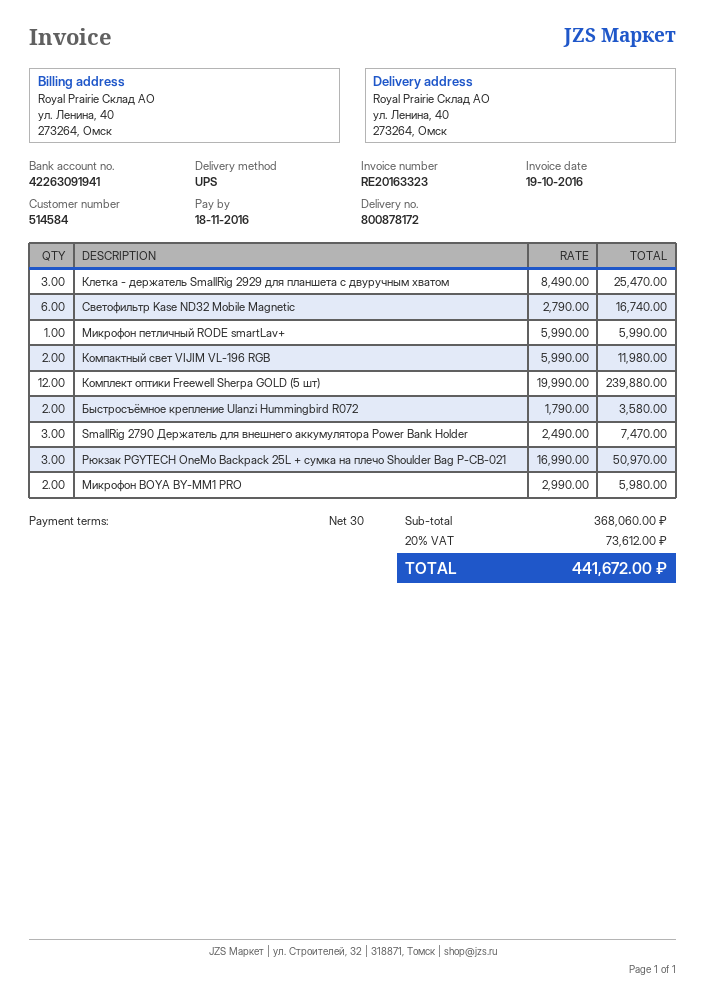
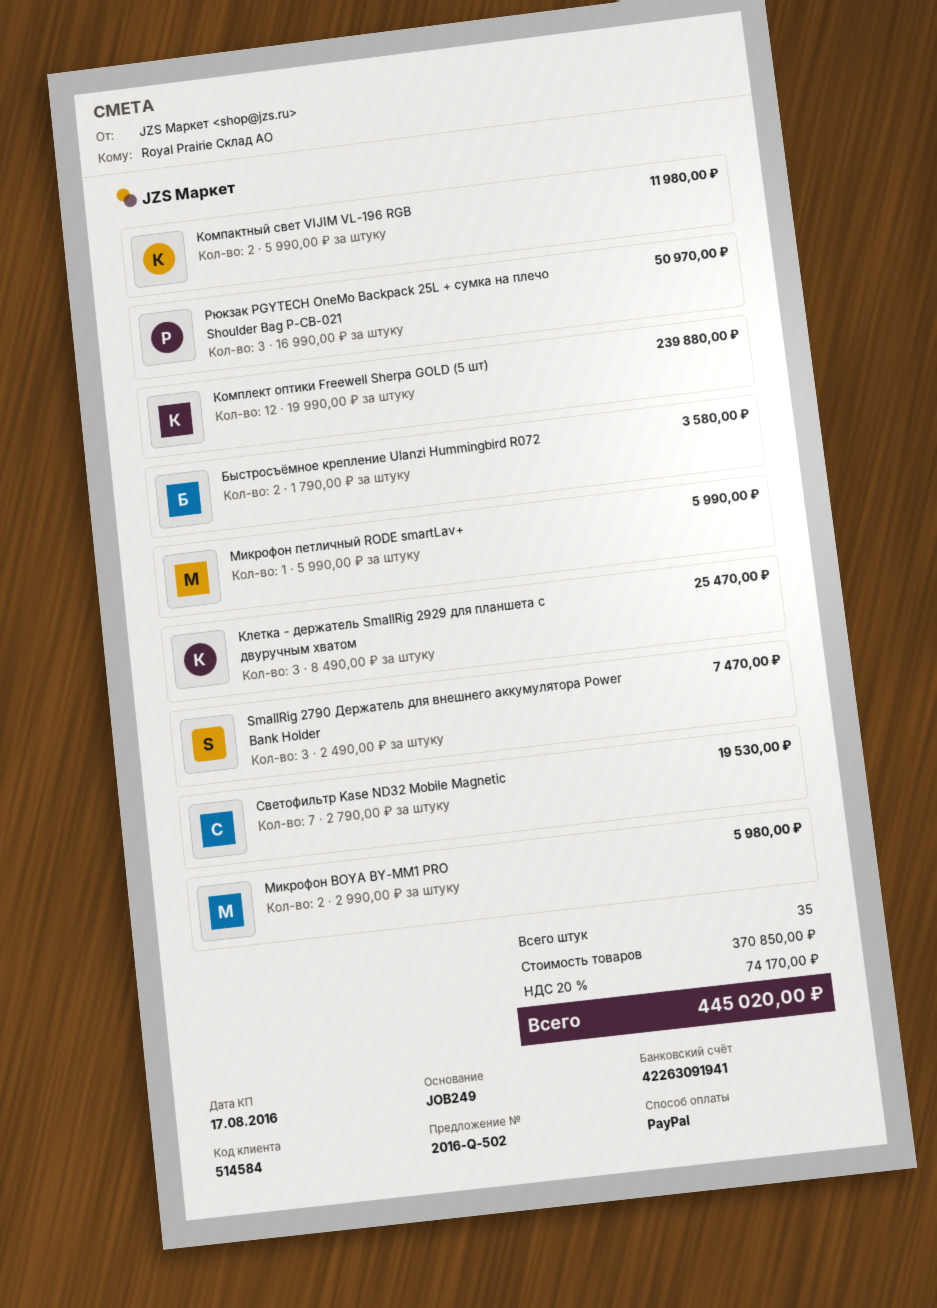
Светофильтр Kase ND32 Mobile Magnetic: 6 x 2790.00 = 16740.00 -> 7 x 2790.00 = 19530.00
subtotal: 368060.00 -> 370850.00
tax: 20% = 73612.00 -> 20% = 74170.00
total: 441672.00 -> 445020.00

